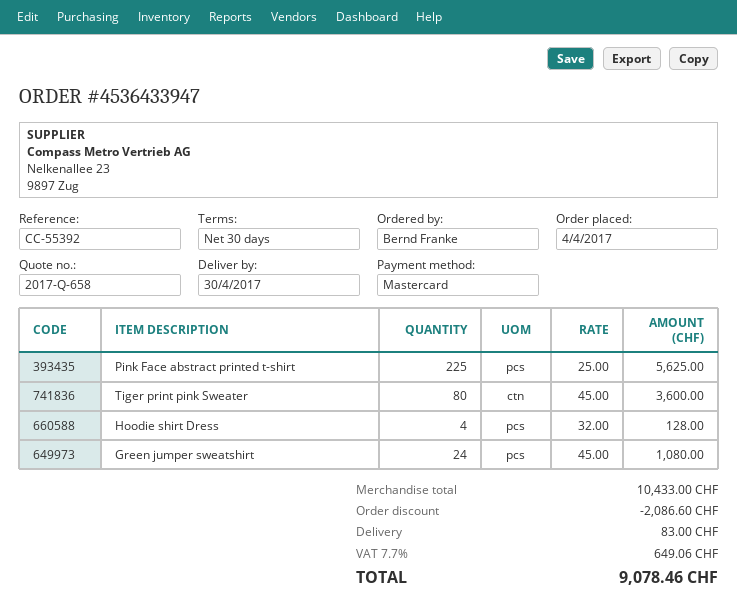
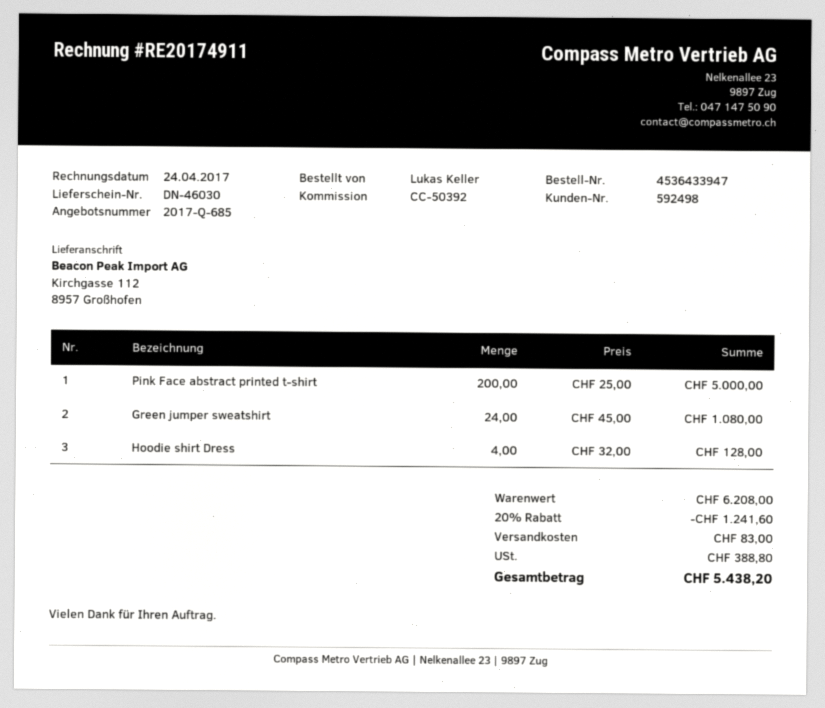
quote number: 2017-Q-658 -> 2017-Q-685
reference: CC-55392 -> CC-50392
ordered by: Bernd Franke -> Lukas Keller
Pink Face abstract printed t-shirt: 225 x 25.00 = 5625.00 -> 200 x 25.00 = 5000.00
Tiger print pink Sweater: 80 x 45.00 = 3600.00 -> none
subtotal: 10433.00 -> 6208.00
discount: 2086.60 -> 1241.60
tax: 649.06 -> 388.80
total: 9078.46 -> 5438.20

